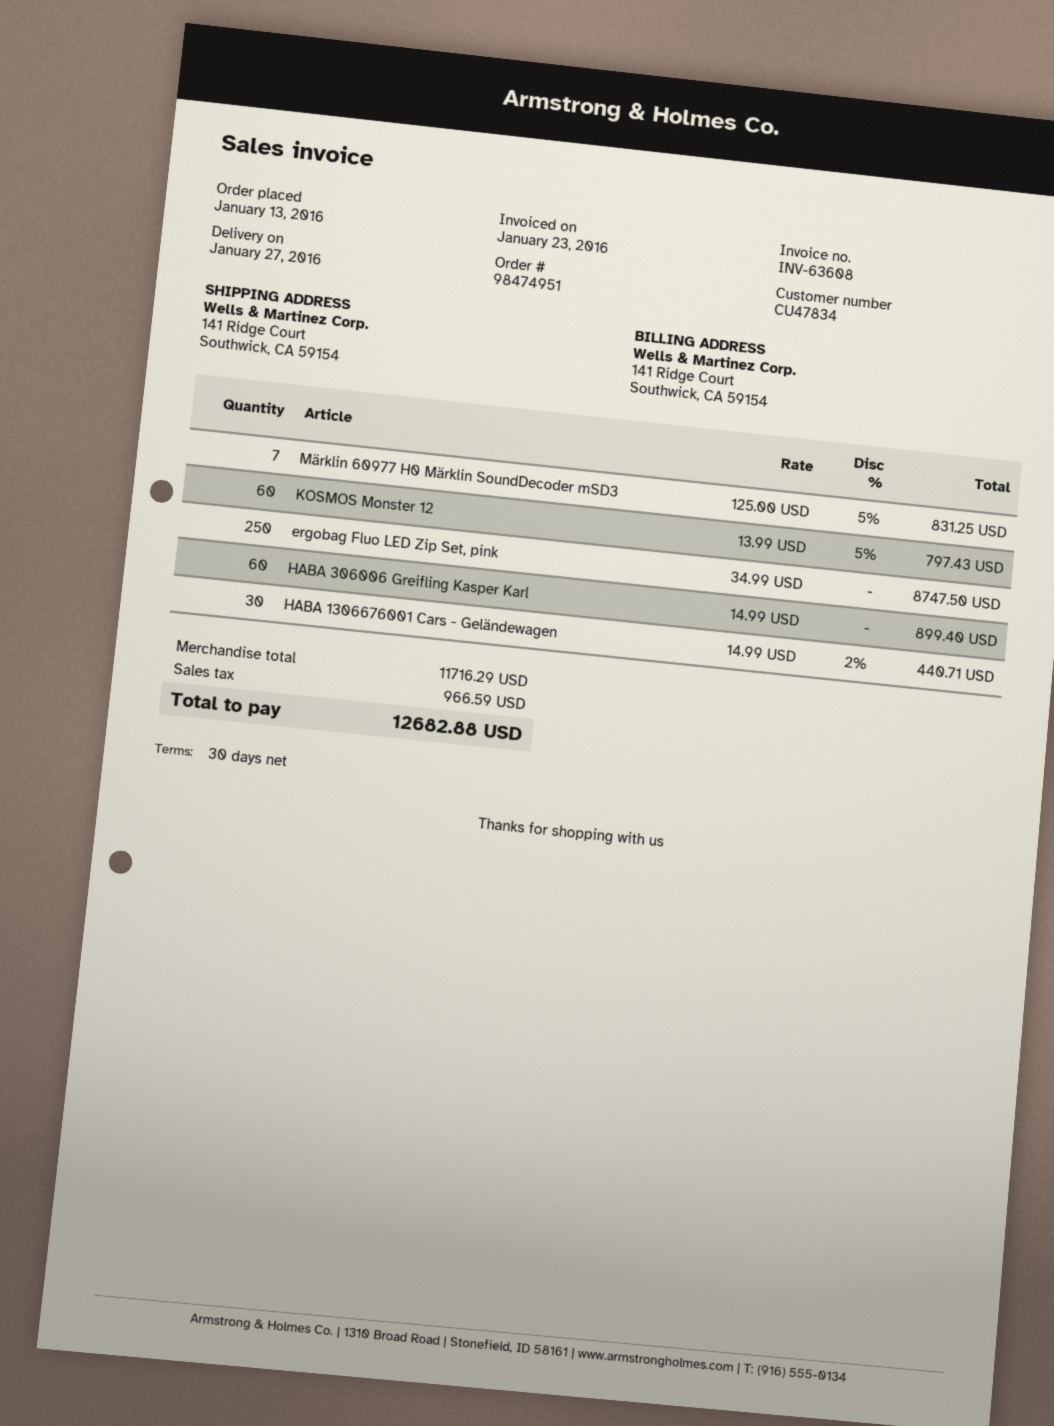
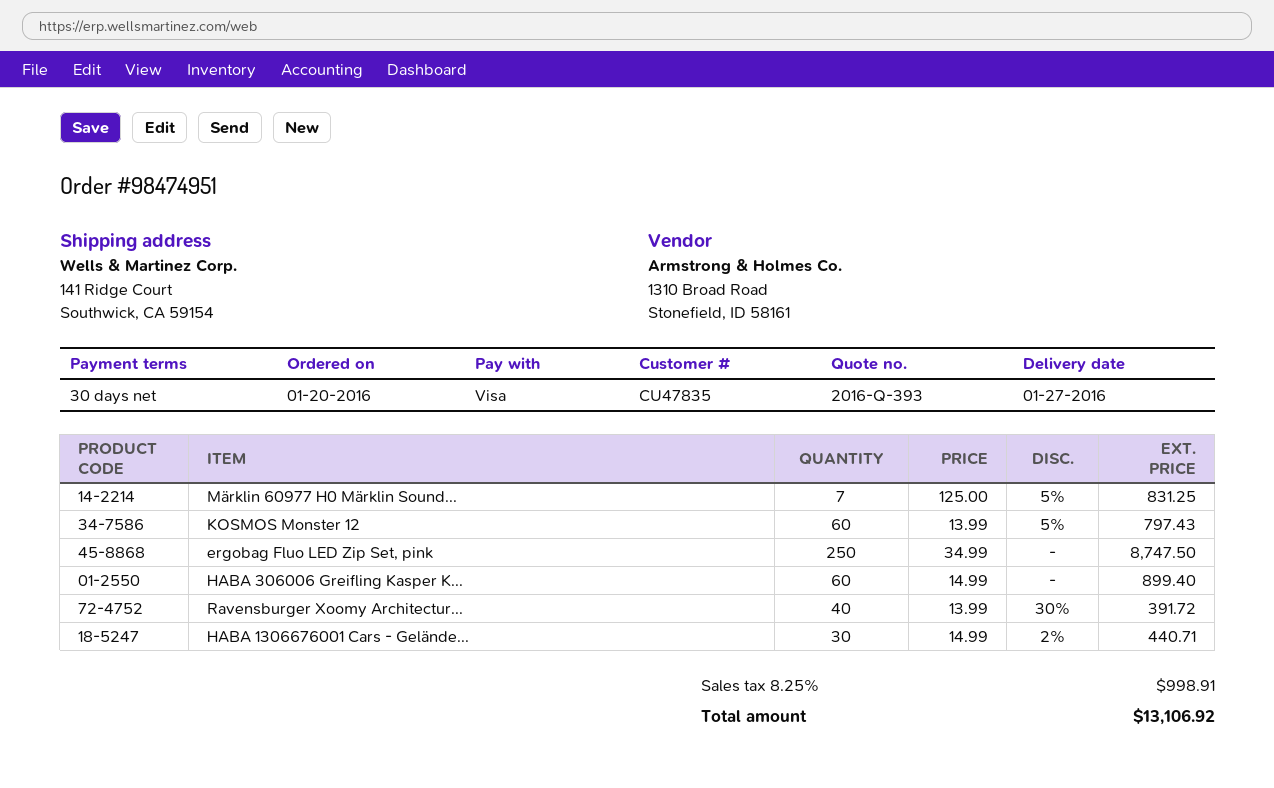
order date: 2016-01-13 -> 2016-01-20
customer number: CU47834 -> CU47835
Ravensburger Xoomy Architectur...: none -> 40 x 13.99 - 30% = 391.72
tax: 966.59 -> 998.91
total: 12682.88 -> 13106.92

